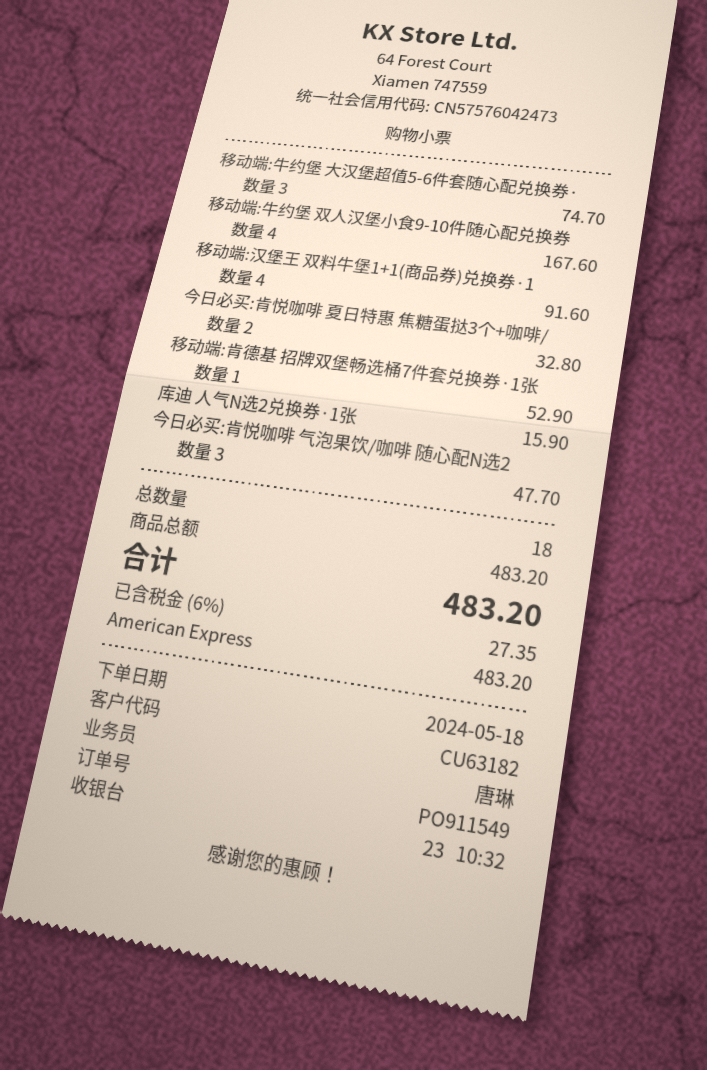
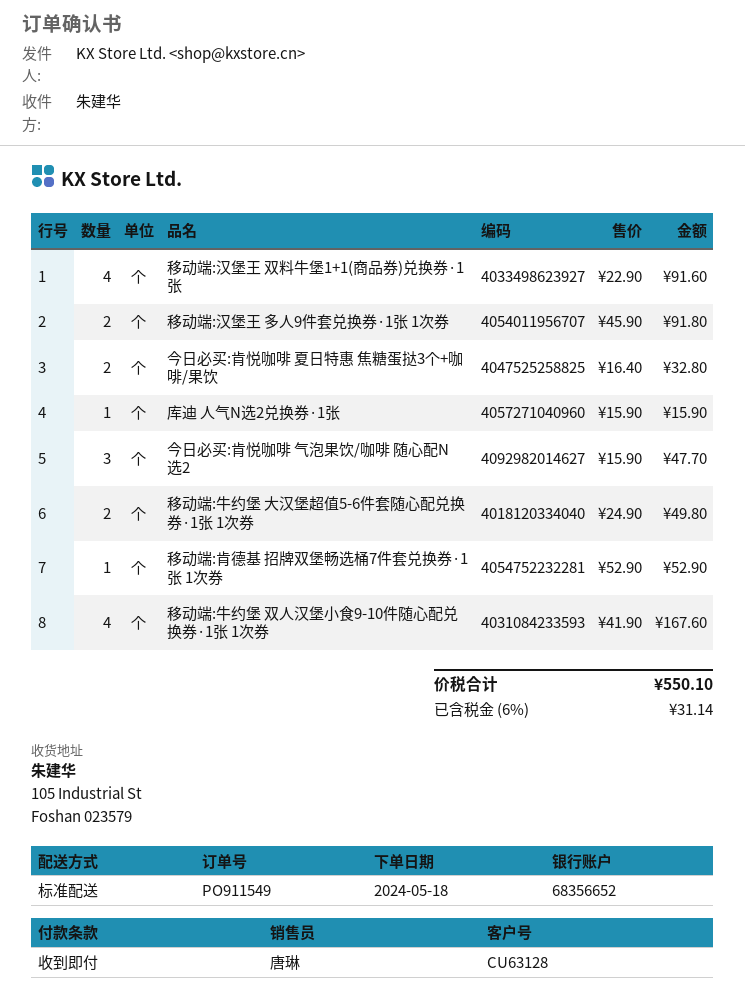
customer number: CU63182 -> CU63128
移动端:牛约堡 大汉堡超值5-6件套随心配兑换券·: 3 for 74.70 -> 2 for 49.80
移动端:汉堡王 多人9件套兑换券·1张 1次券: none -> 2 for 91.80
tax: 6% = 27.35 -> 6% = 31.14
total: 483.20 -> 550.10

